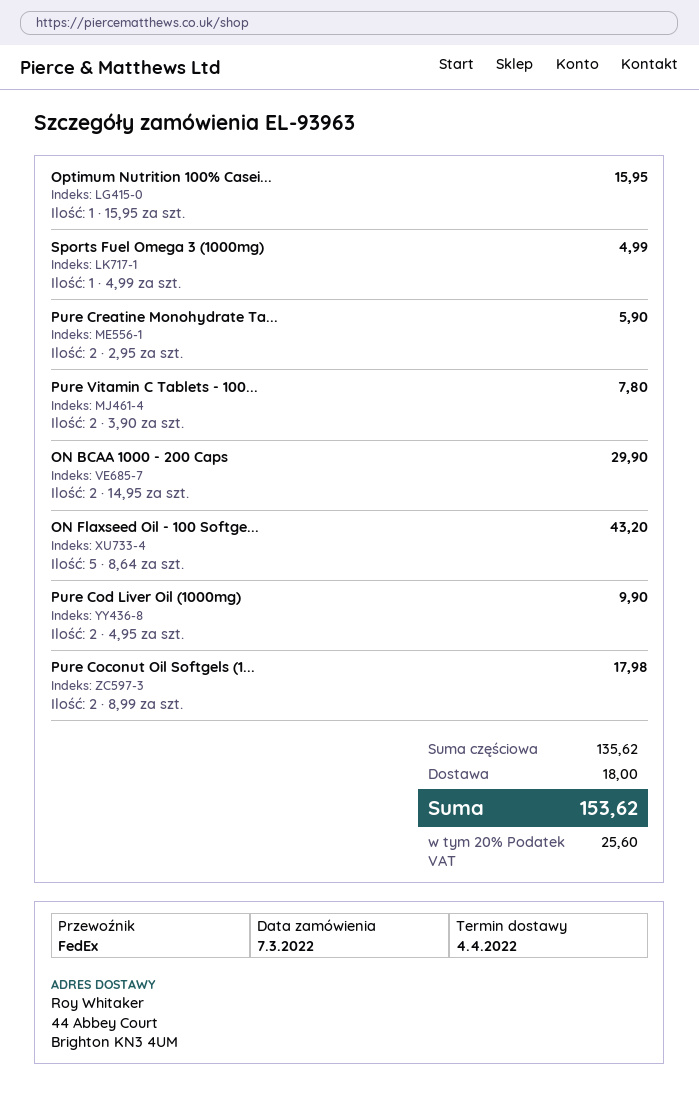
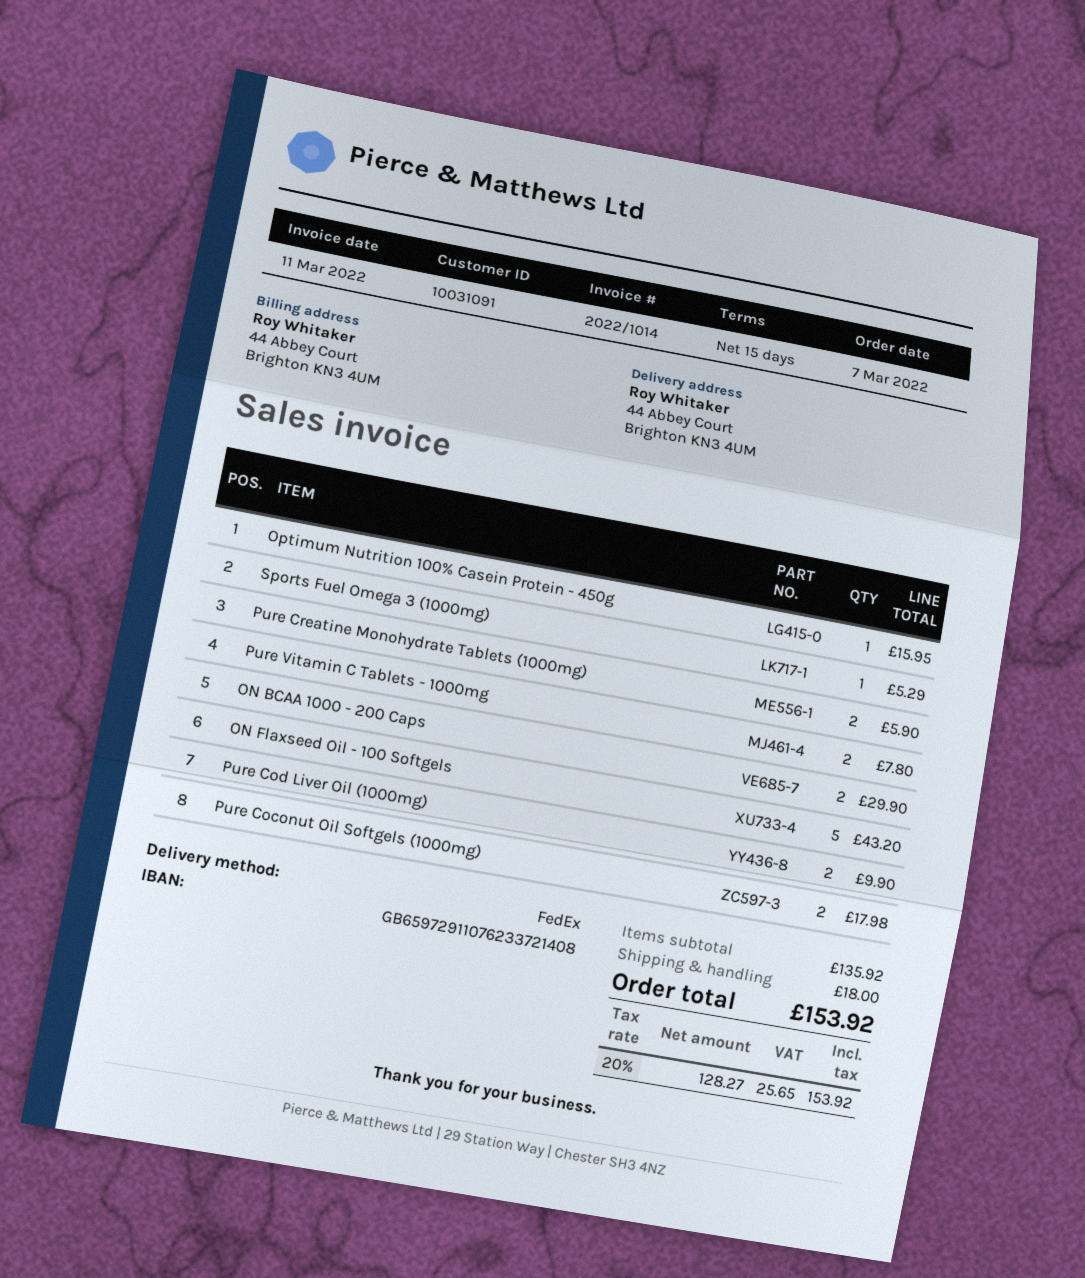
Sports Fuel Omega 3 (1000mg): 1 for 4.99 -> 1 for 5.29
subtotal: 135.62 -> 135.92
tax: 20% = 25.60 -> 20% = 25.65
total: 153.62 -> 153.92

